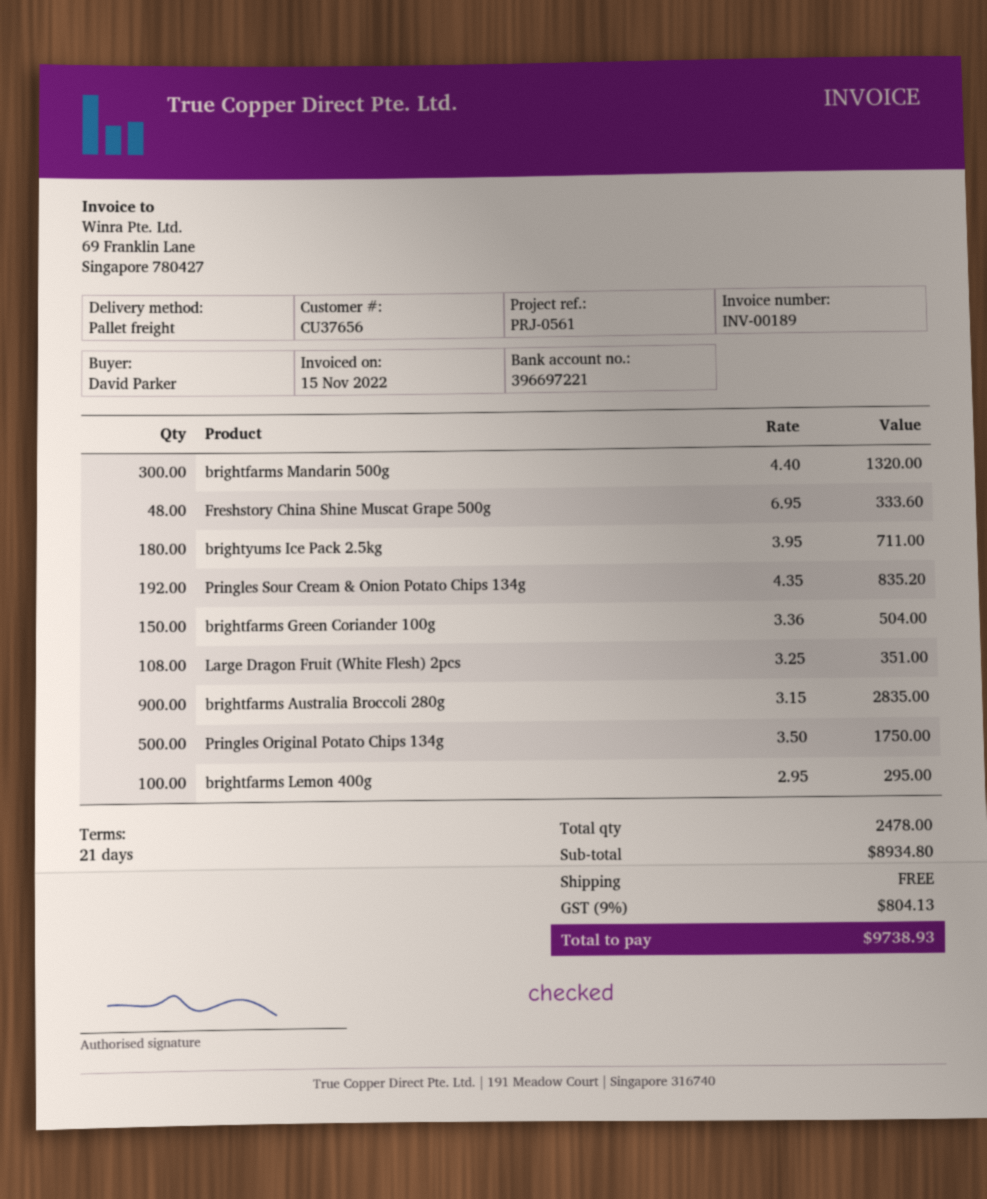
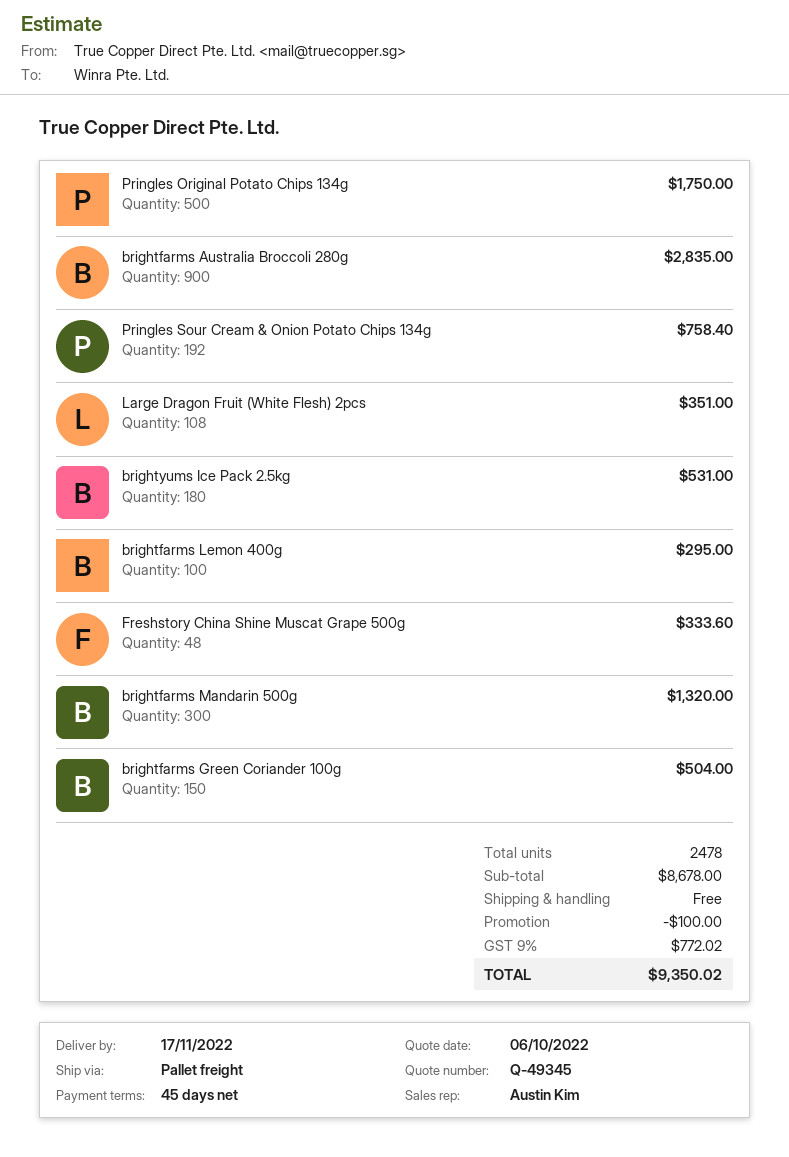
payment terms: 21 days -> 45 days
brightyums Ice Pack 2.5kg: 180 for 711.00 -> 180 for 531.00
Pringles Sour Cream & Onion Potato Chips 134g: 192 for 835.20 -> 192 for 758.40
subtotal: 8934.80 -> 8678.00
discount: none -> 100.00
tax: 9% = 804.13 -> 9% = 772.02
total: 9738.93 -> 9350.02

